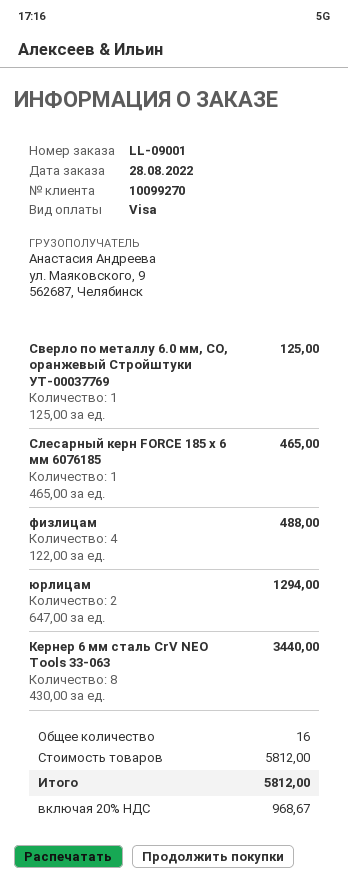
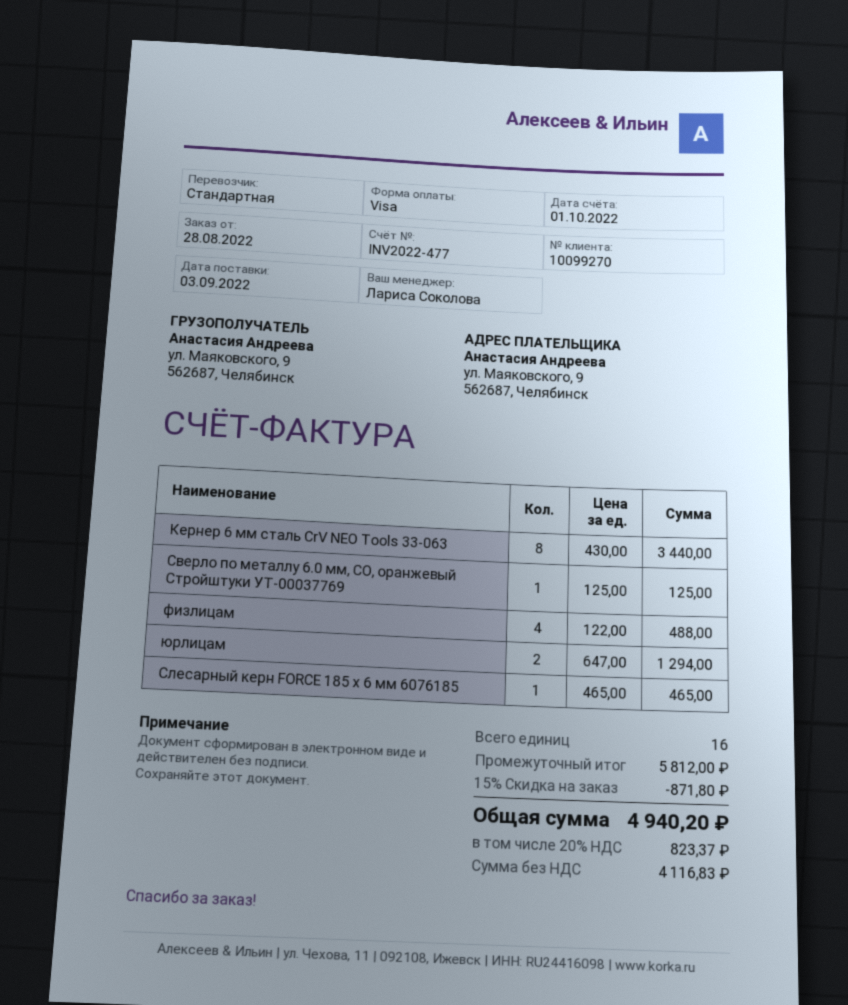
discount: none -> 15% = 871.80
tax: 20% = 968.67 -> 20% = 823.37
total: 5812.00 -> 4940.20

